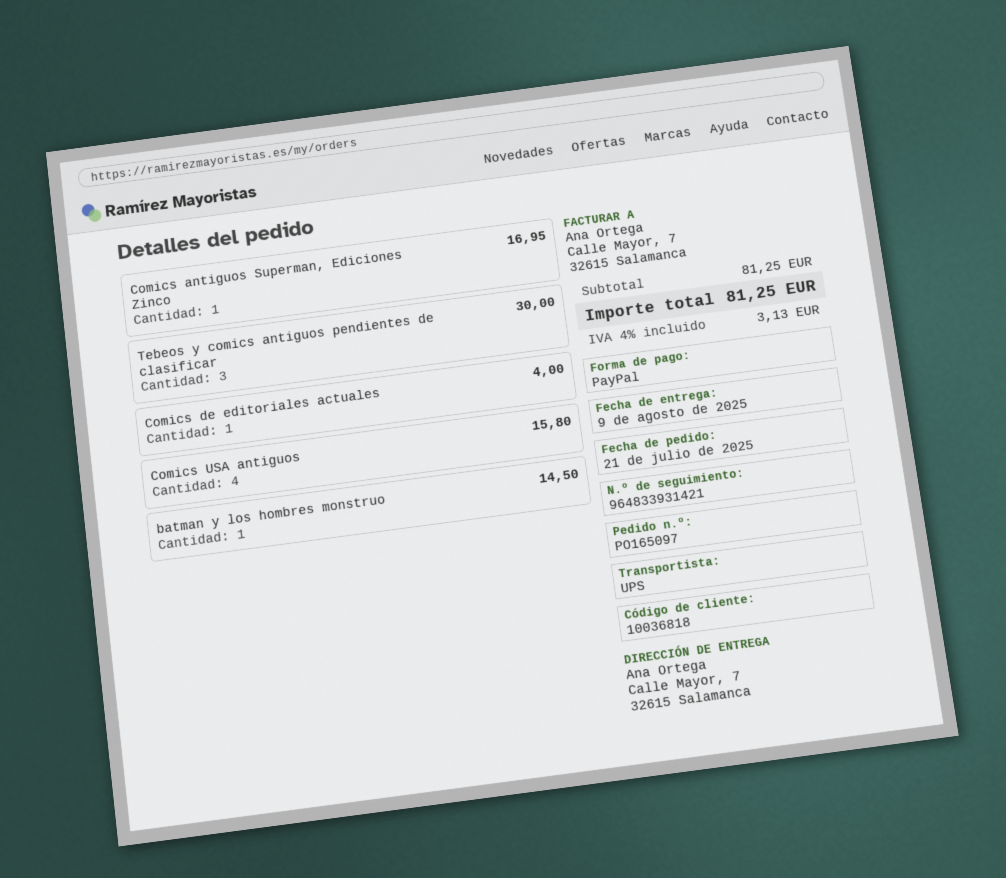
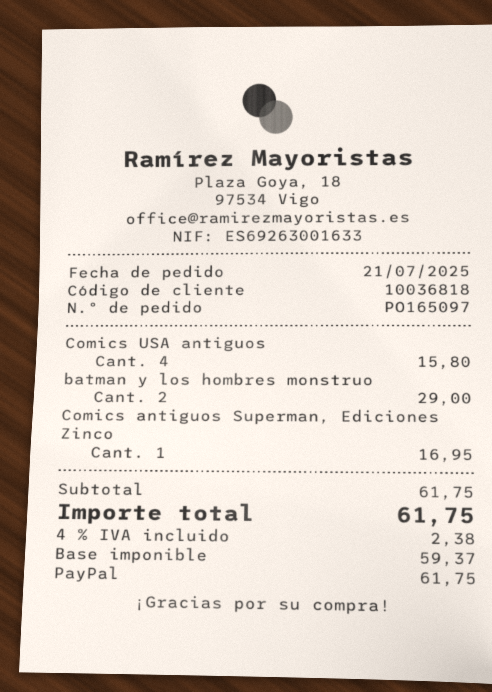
Tebeos y comics antiguos pendientes de clasificar: 3 for 30.00 -> none
Comics de editoriales actuales: 1 for 4.00 -> none
batman y los hombres monstruo: 1 for 14.50 -> 2 for 29.00
subtotal: 81.25 -> 61.75
tax: 4% = 3.13 -> 4% = 2.38
total: 81.25 -> 61.75

